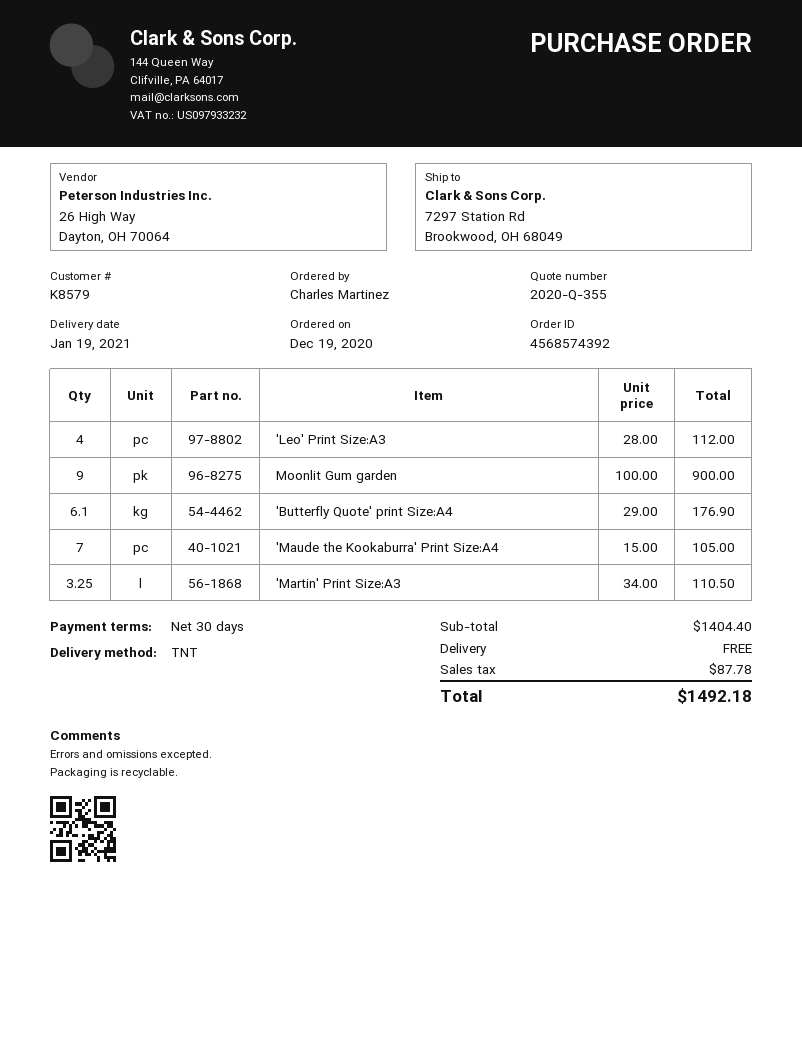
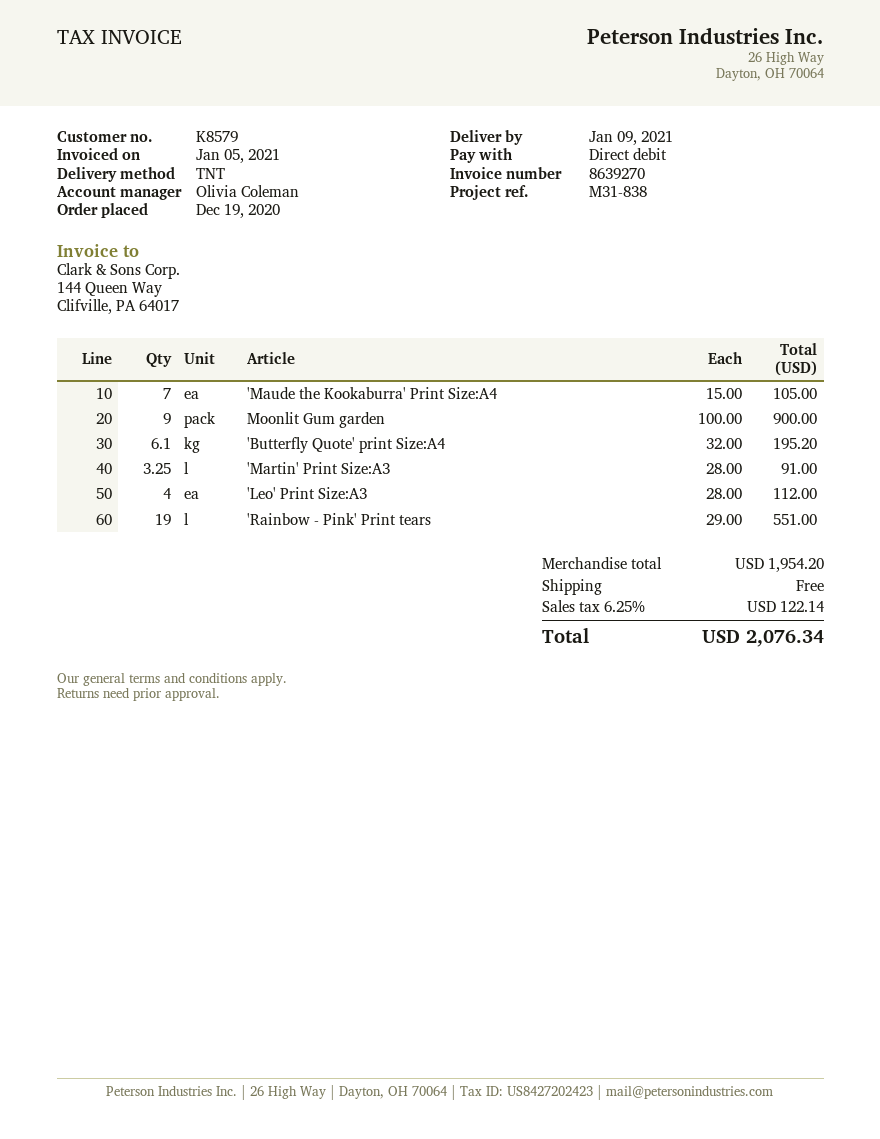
delivery date: 2021-01-19 -> 2021-01-09
'Butterfly Quote' print Size:A4: 6.1 x 29.00 = 176.90 -> 6.1 x 32.00 = 195.20
'Martin' Print Size:A3: 3.25 x 34.00 = 110.50 -> 3.25 x 28.00 = 91.00
'Rainbow - Pink' Print tears: none -> 19 x 29.00 = 551.00
subtotal: 1404.40 -> 1954.20
tax: 87.78 -> 122.14
total: 1492.18 -> 2076.34

